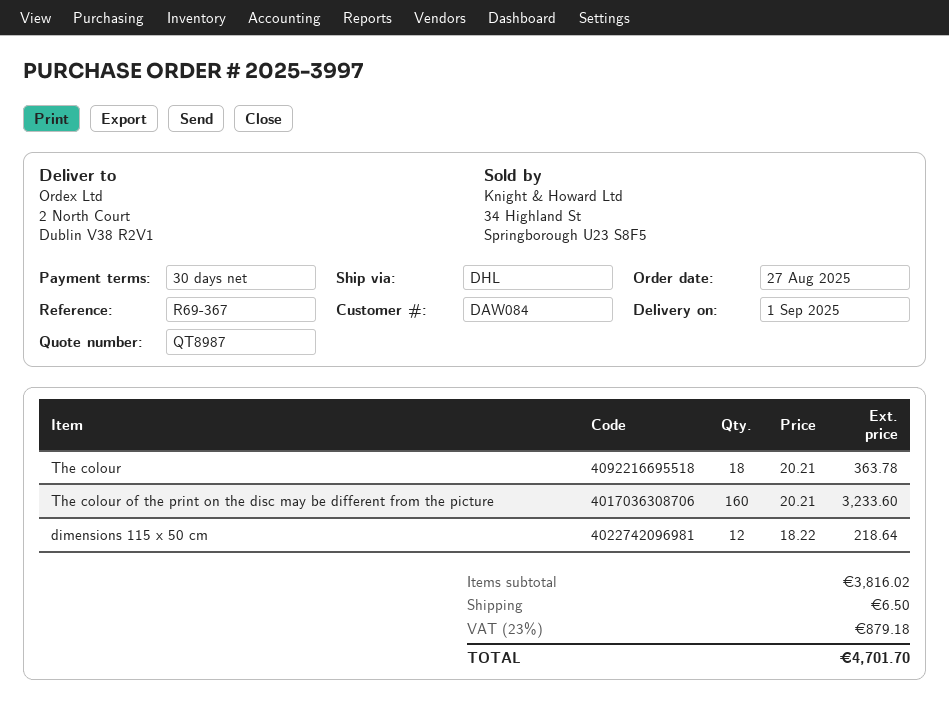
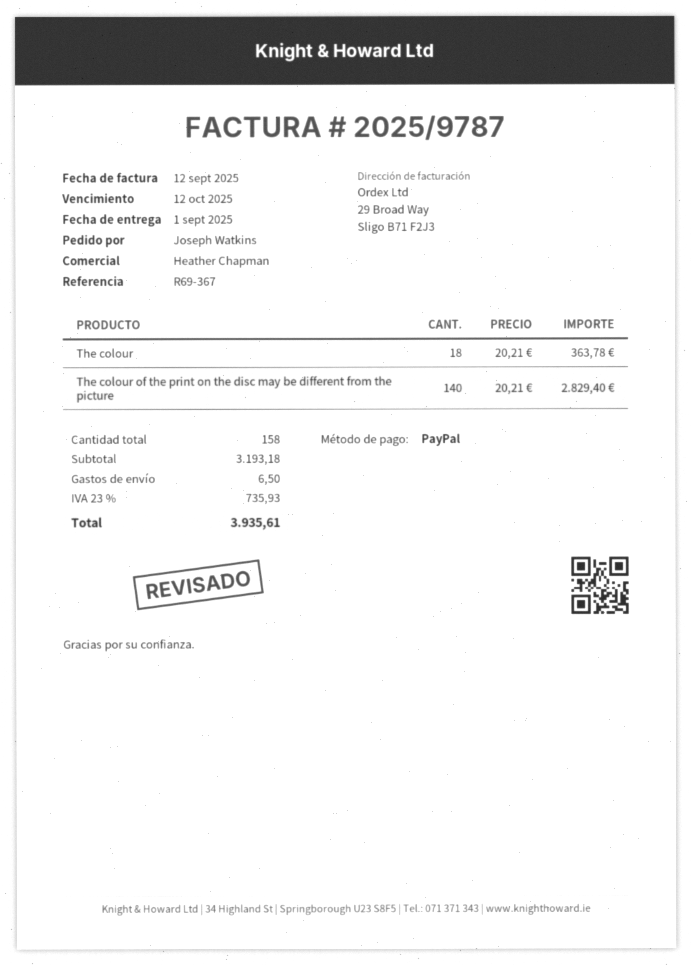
The colour of the print on the disc may be different from the picture: 160 x 20.21 = 3233.60 -> 140 x 20.21 = 2829.40
dimensions 115 x 50 cm: 12 x 18.22 = 218.64 -> none
subtotal: 3816.02 -> 3193.18
tax: 23% = 879.18 -> 23% = 735.93
total: 4701.70 -> 3935.61

